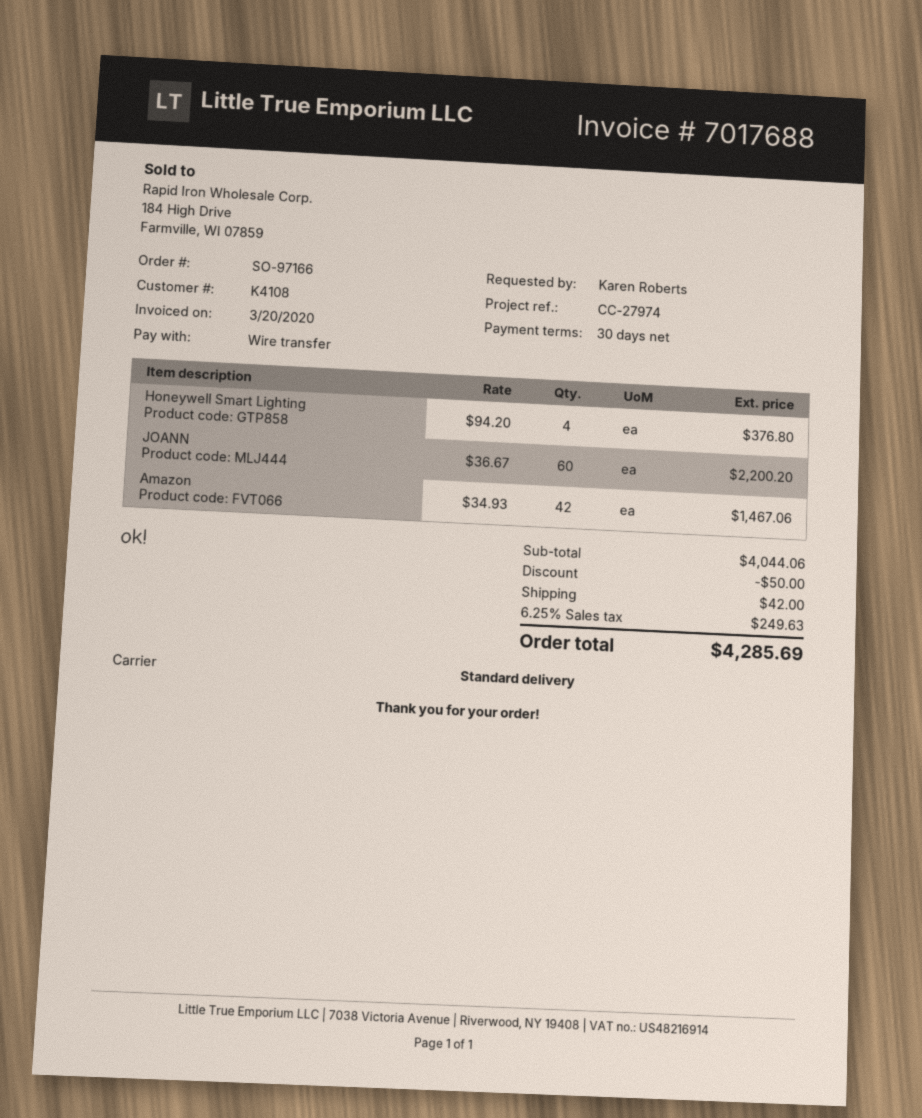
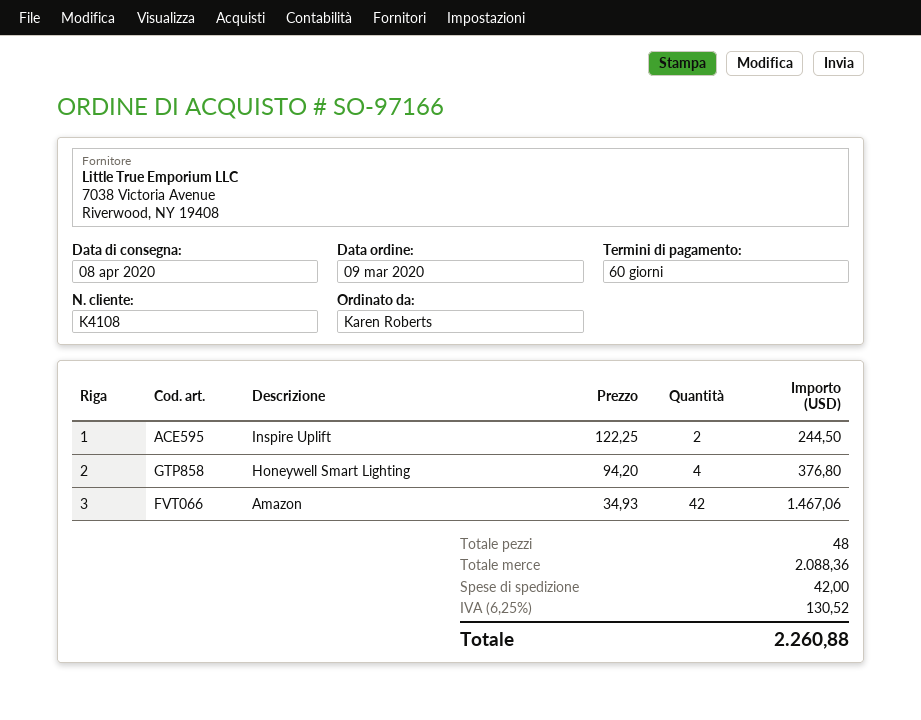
payment terms: 30 days -> 60 days
JOANN: 60 x 36.67 = 2200.20 -> none
Inspire Uplift: none -> 2 x 122.25 = 244.50
subtotal: 4044.06 -> 2088.36
discount: 50.00 -> none
tax: 6.25% = 249.63 -> 6.25% = 130.52
total: 4285.69 -> 2260.88

